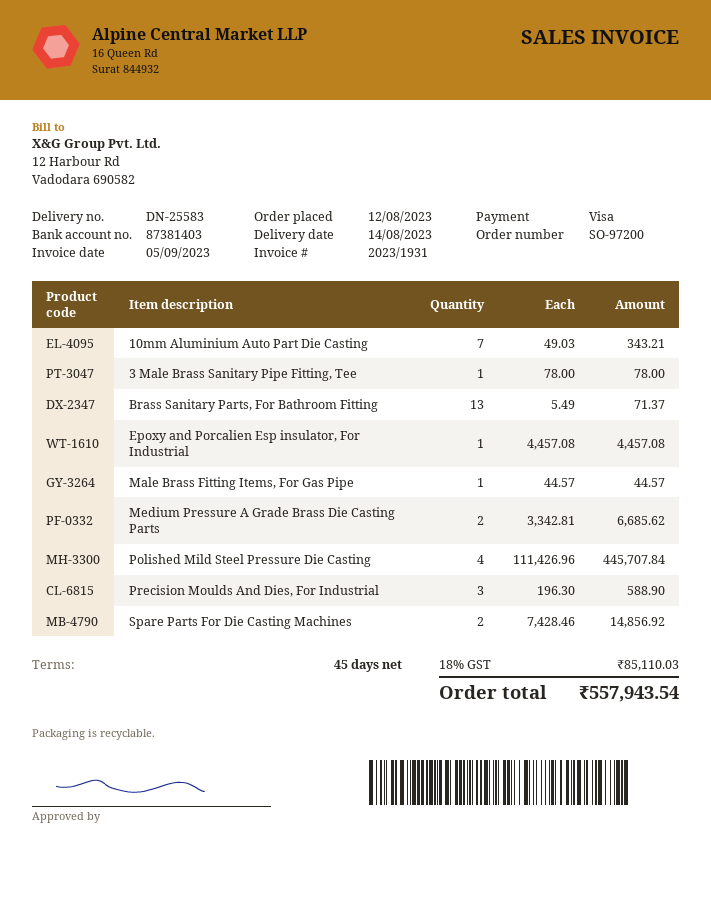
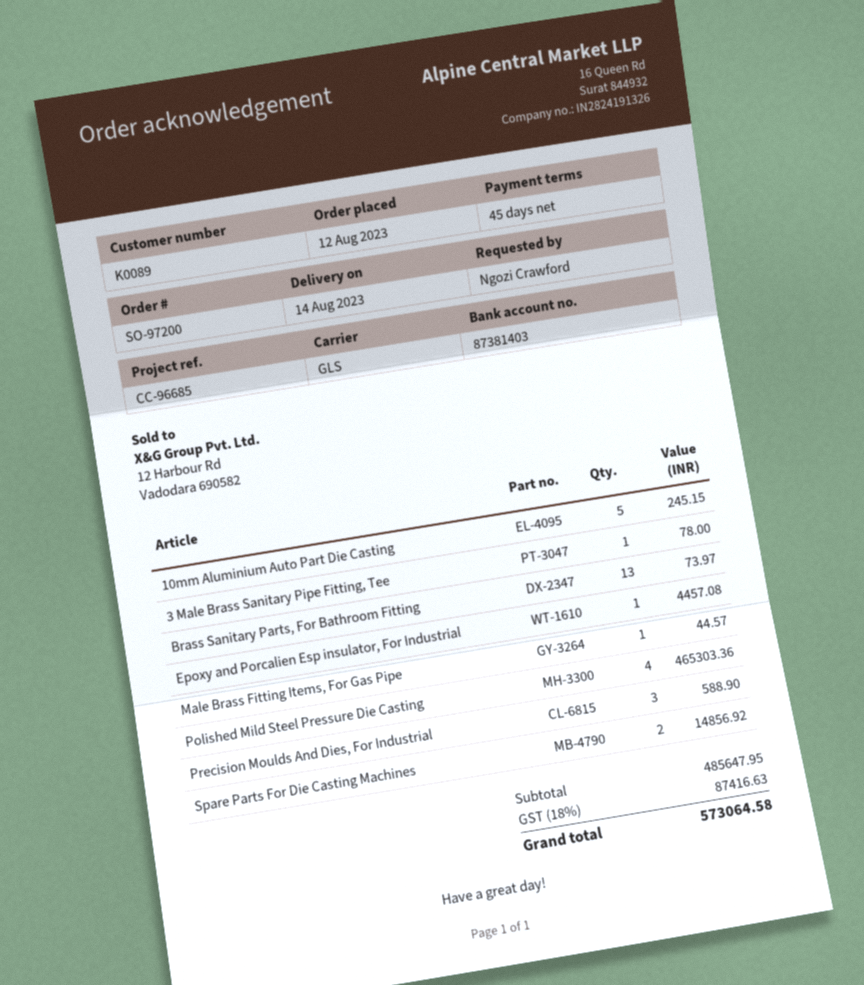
10mm Aluminium Auto Part Die Casting: 7 for 343.21 -> 5 for 245.15
Brass Sanitary Parts, For Bathroom Fitting: 13 for 71.37 -> 13 for 73.97
Medium Pressure A Grade Brass Die Casting Parts: 2 for 6685.62 -> none
Polished Mild Steel Pressure Die Casting: 4 for 445707.84 -> 4 for 465303.36
tax: 18% = 85110.03 -> 18% = 87416.63
total: 557943.54 -> 573064.58

